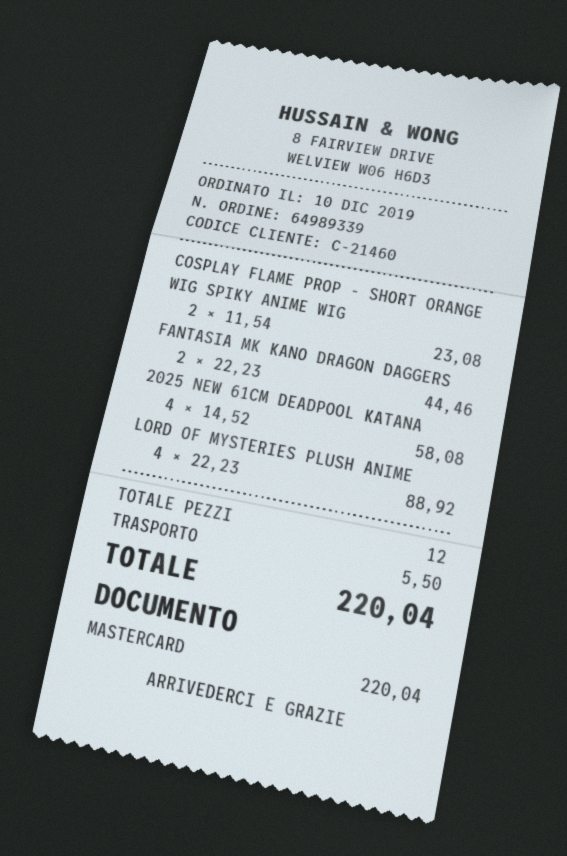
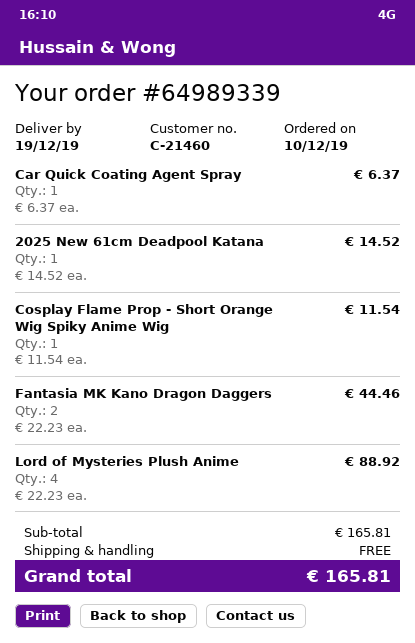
COSPLAY FLAME PROP - SHORT ORANGE WIG SPIKY ANIME WIG: 2 x 11.54 = 23.08 -> 1 x 11.54 = 11.54
2025 NEW 61CM DEADPOOL KATANA: 4 x 14.52 = 58.08 -> 1 x 14.52 = 14.52
Car Quick Coating Agent Spray: none -> 1 x 6.37 = 6.37
shipping: 5.50 -> 0.00
total: 220.04 -> 165.81

